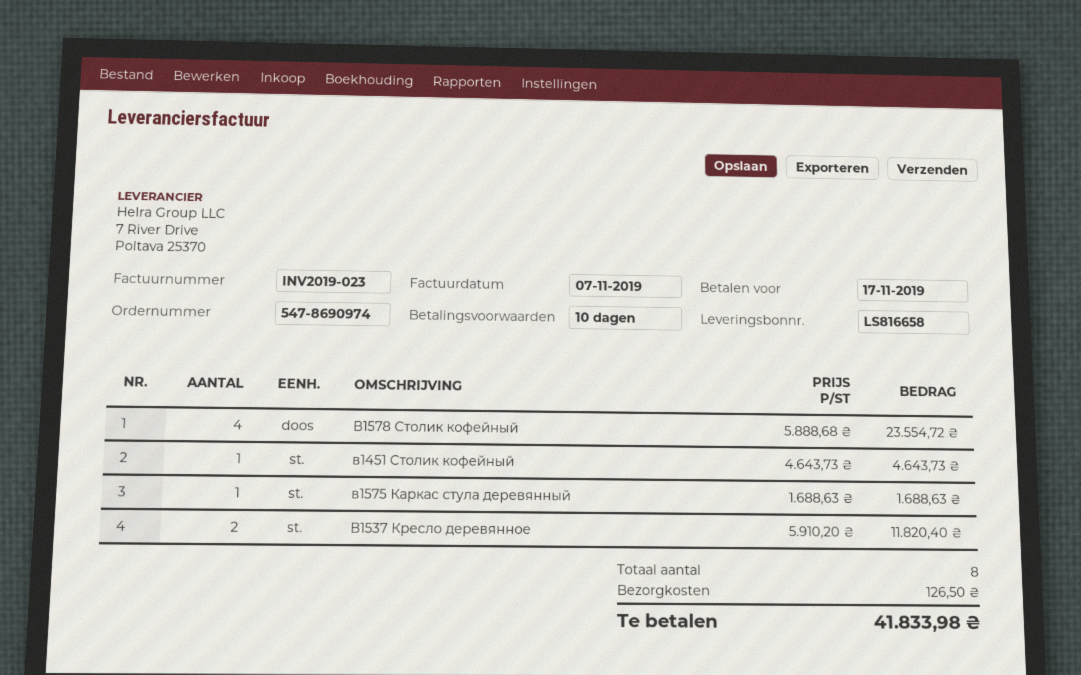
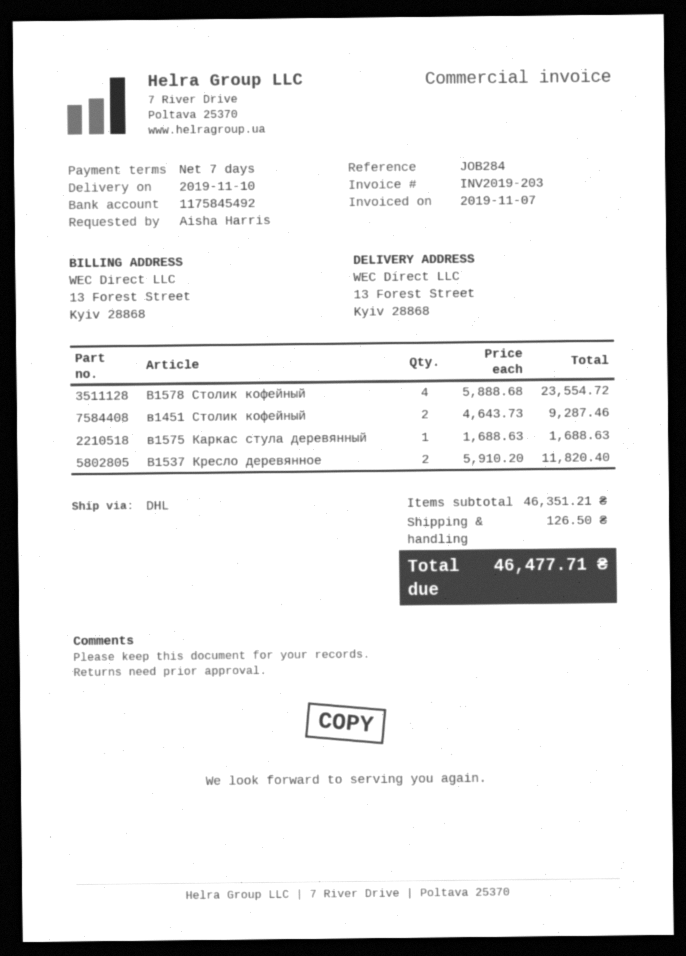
invoice number: INV2019-023 -> INV2019-203
payment terms: 10 days -> 7 days
в1451 Столик кофейный: 1 x 4643.73 = 4643.73 -> 2 x 4643.73 = 9287.46
total: 41833.98 -> 46477.71

